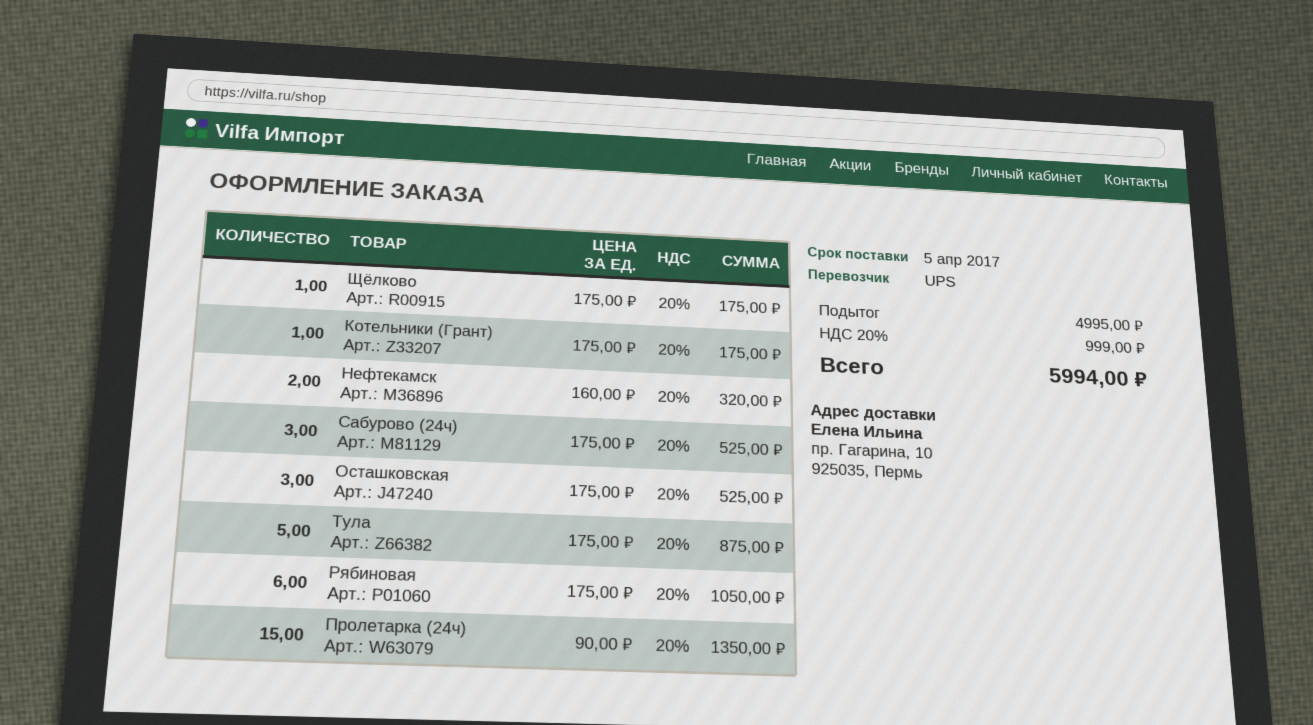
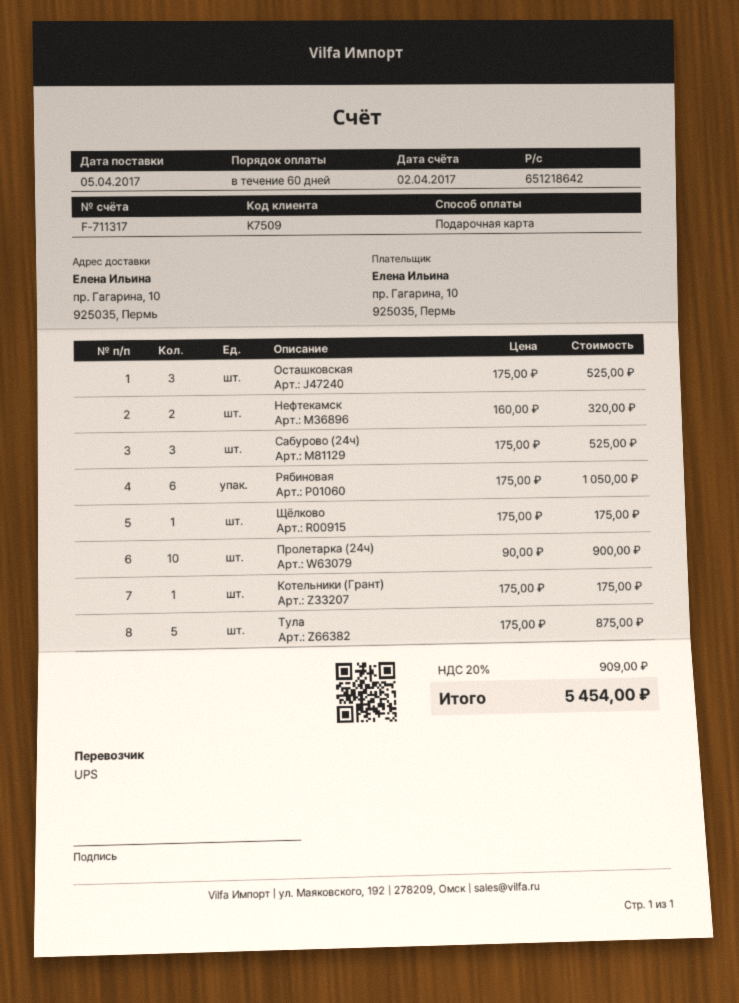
Пролетарка (24ч): 15 x 90.00 = 1350.00 -> 10 x 90.00 = 900.00
tax: 20% = 999.00 -> 20% = 909.00
total: 5994.00 -> 5454.00

